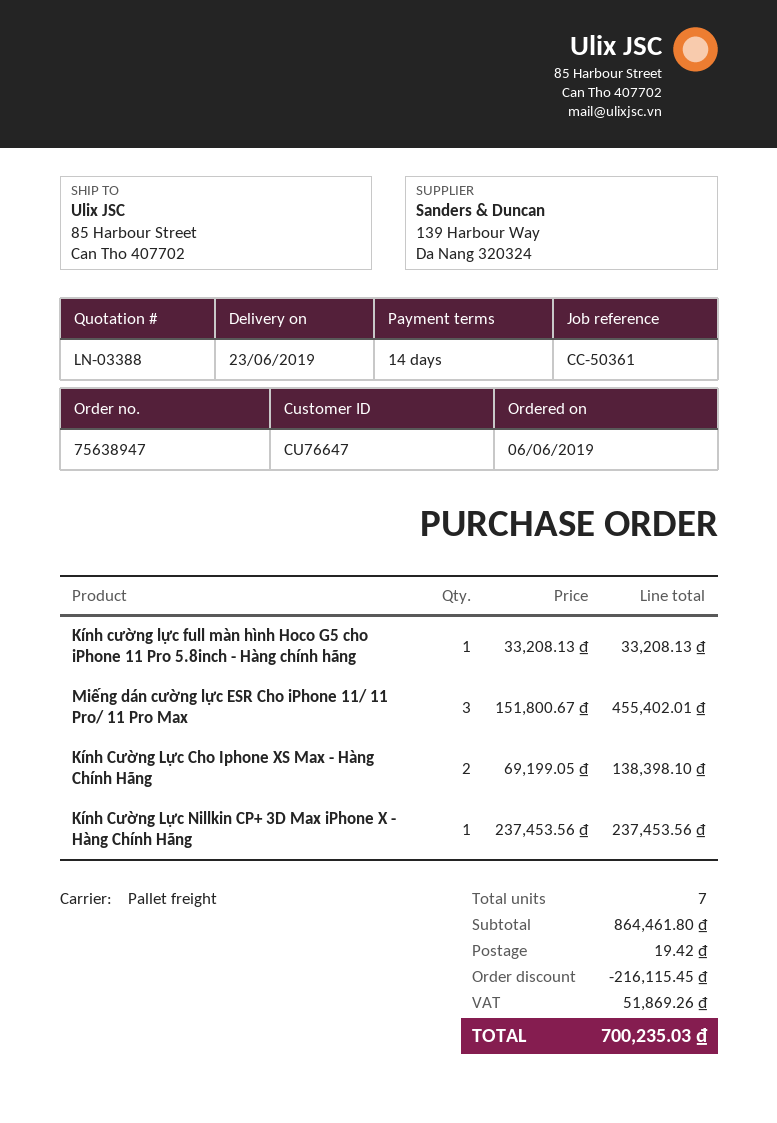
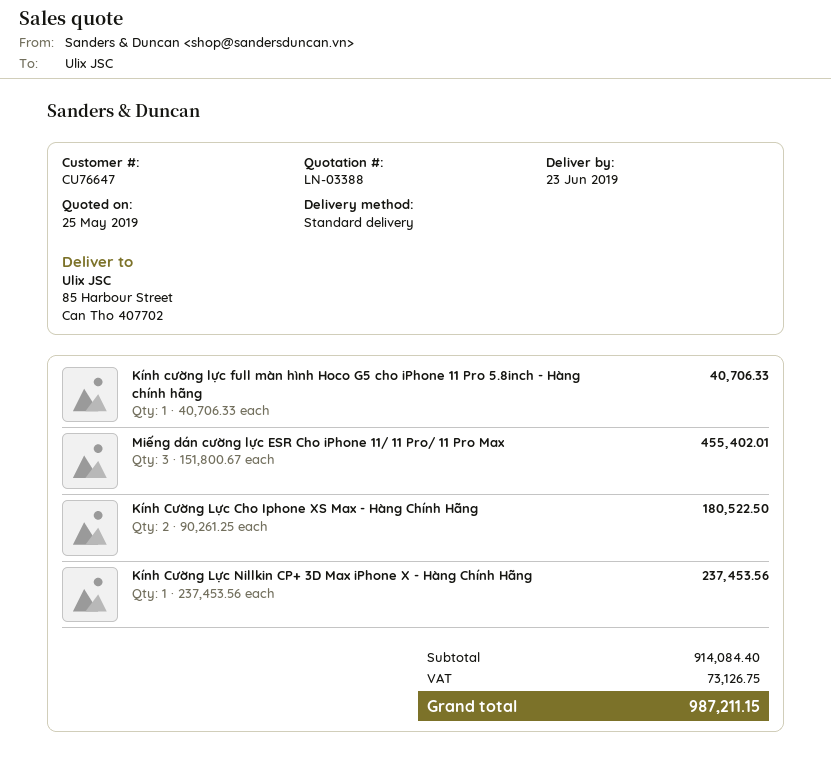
shipping method: pallet freight -> standard
Kính cường lực full màn hình Hoco G5 cho iPhone 11 Pro 5.8inch - Hàng chính hãng: 1 x 33208.13 = 33208.13 -> 1 x 40706.33 = 40706.33
Kính Cường Lực Cho Iphone XS Max - Hàng Chính Hãng: 2 x 69199.05 = 138398.10 -> 2 x 90261.25 = 180522.50
subtotal: 864461.80 -> 914084.40
discount: 216115.45 -> none
shipping: 19.42 -> none
tax: 51869.26 -> 73126.75
total: 700235.03 -> 987211.15

